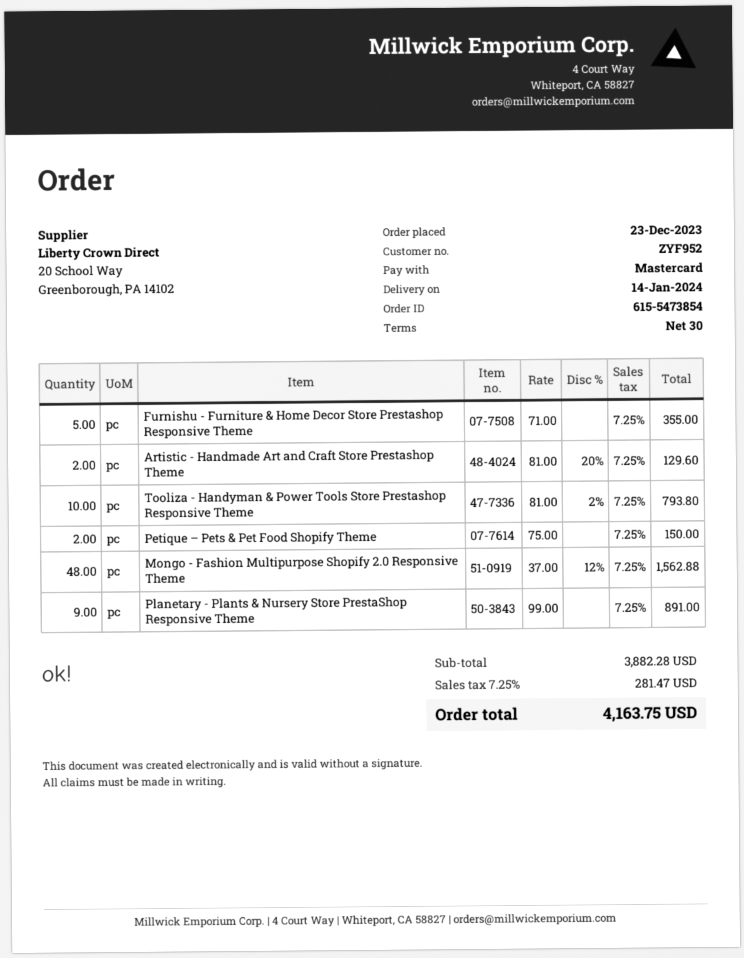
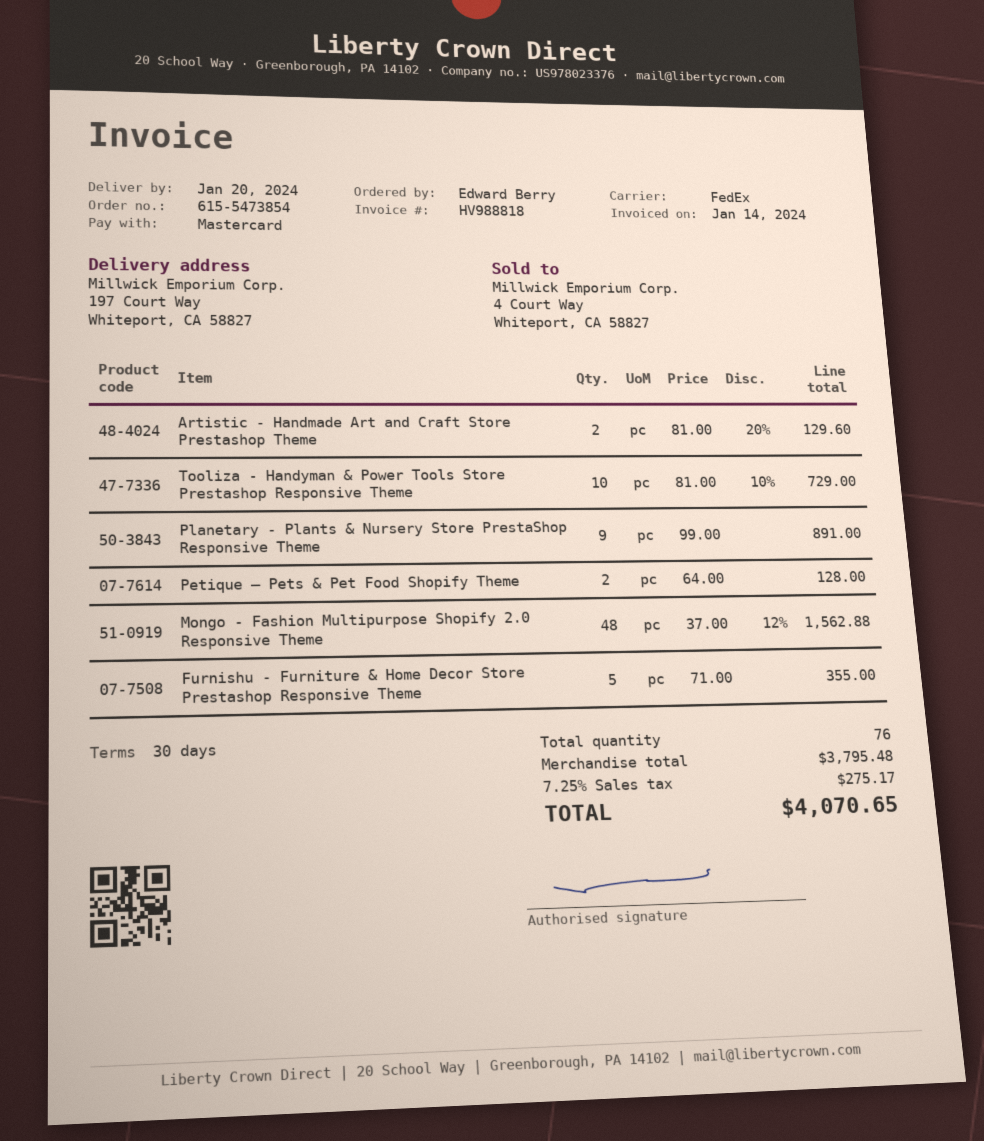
delivery date: 2024-01-14 -> 2024-01-20
Tooliza - Handyman & Power Tools Store Prestashop Responsive Theme: 10 x 81.00 - 2% = 793.80 -> 10 x 81.00 - 10% = 729.00
Petique – Pets & Pet Food Shopify Theme: 2 x 75.00 = 150.00 -> 2 x 64.00 = 128.00
subtotal: 3882.28 -> 3795.48
tax: 7.25% = 281.47 -> 7.25% = 275.17
total: 4163.75 -> 4070.65

